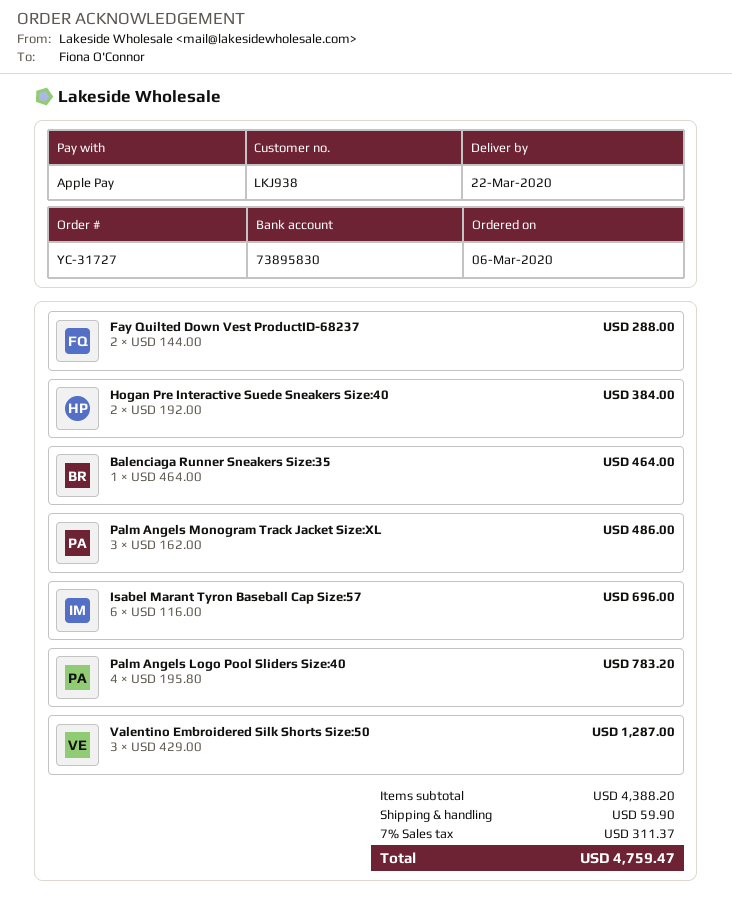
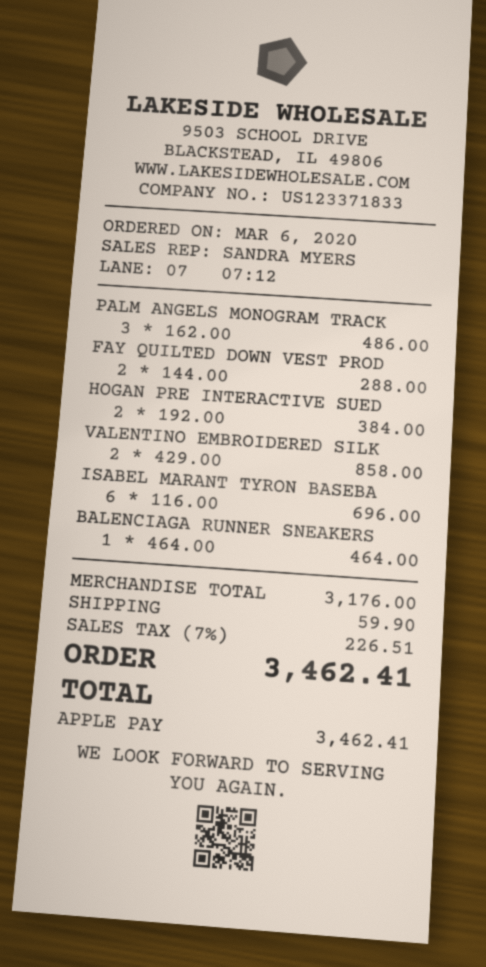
Palm Angels Logo Pool Sliders Size:40: 4 x 195.80 = 783.20 -> none
Valentino Embroidered Silk Shorts Size:50: 3 x 429.00 = 1287.00 -> 2 x 429.00 = 858.00
subtotal: 4388.20 -> 3176.00
tax: 7% = 311.37 -> 7% = 226.51
total: 4759.47 -> 3462.41

